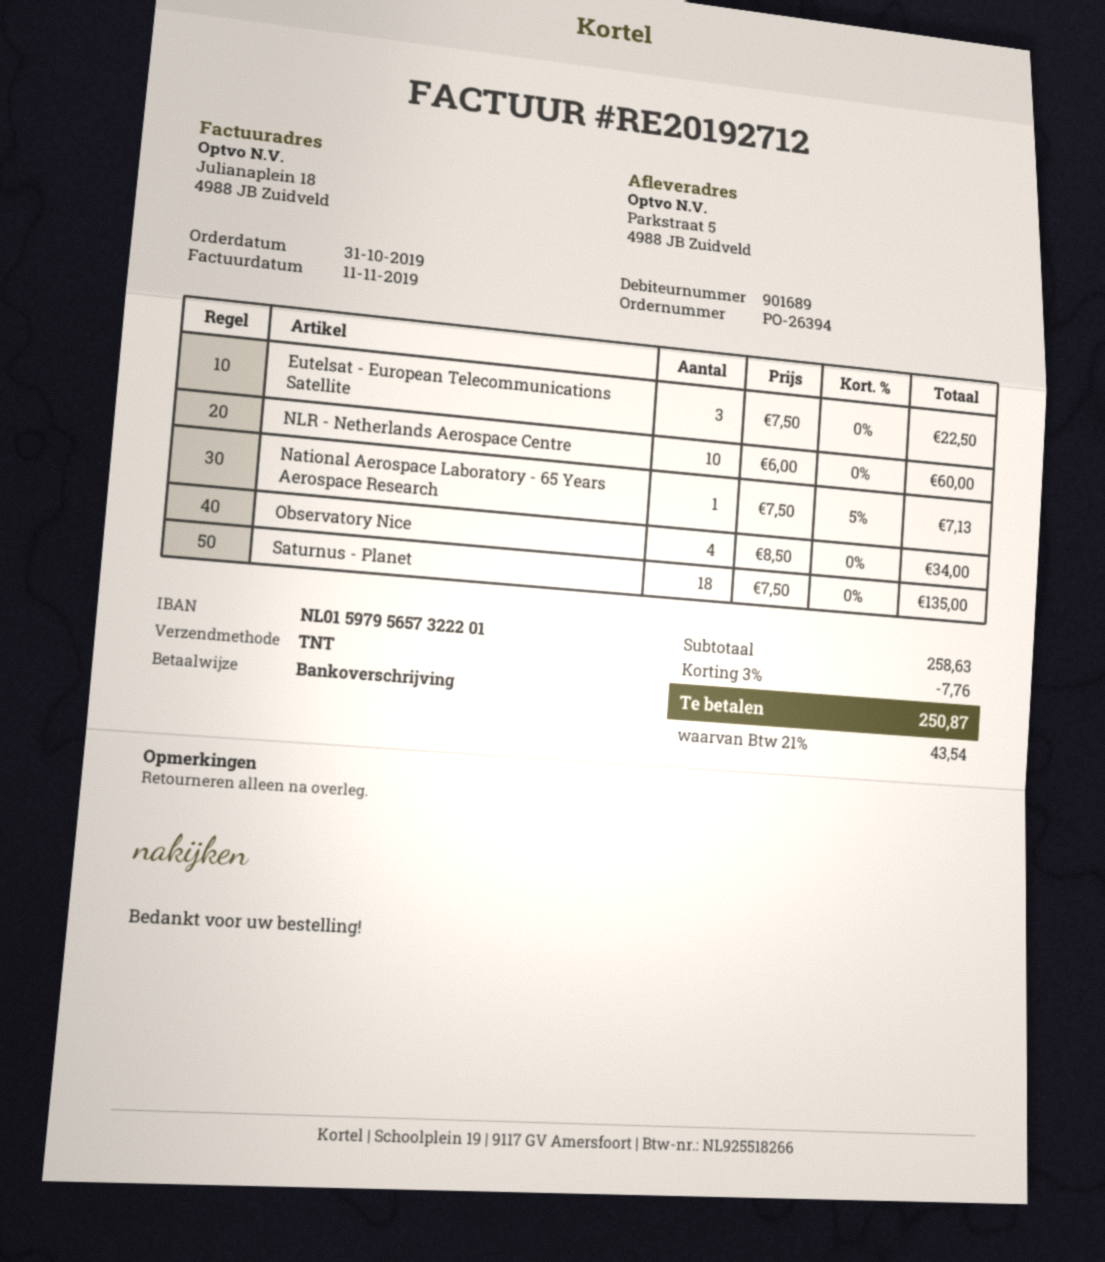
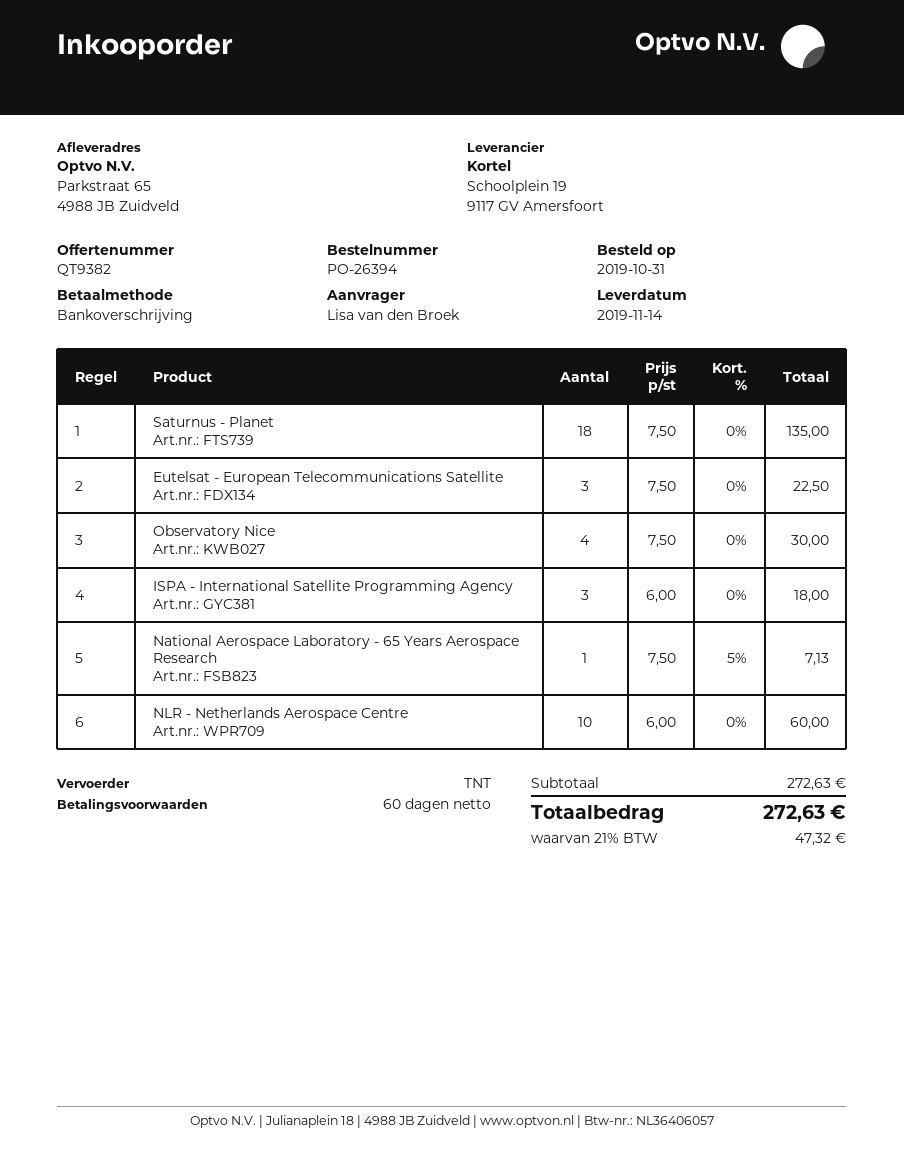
ship to: Parkstraat 5, 4988 JB Zuidveld -> Parkstraat 65, 4988 JB Zuidveld
Observatory Nice: 4 x 8.50 = 34.00 -> 4 x 7.50 = 30.00
ISPA - International Satellite Programming Agency: none -> 3 x 6.00 = 18.00
subtotal: 258.63 -> 272.63
discount: 3% = 7.76 -> none
tax: 21% = 43.54 -> 21% = 47.32
total: 250.87 -> 272.63

